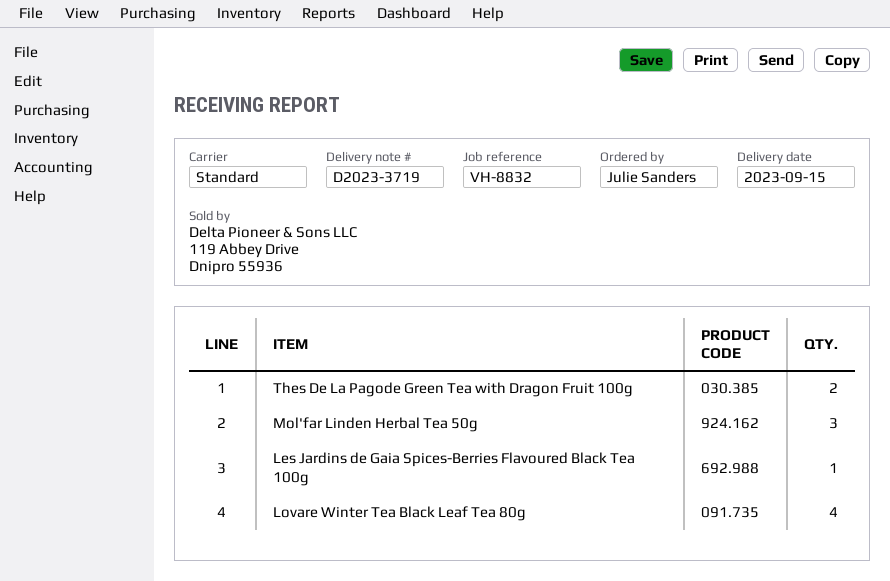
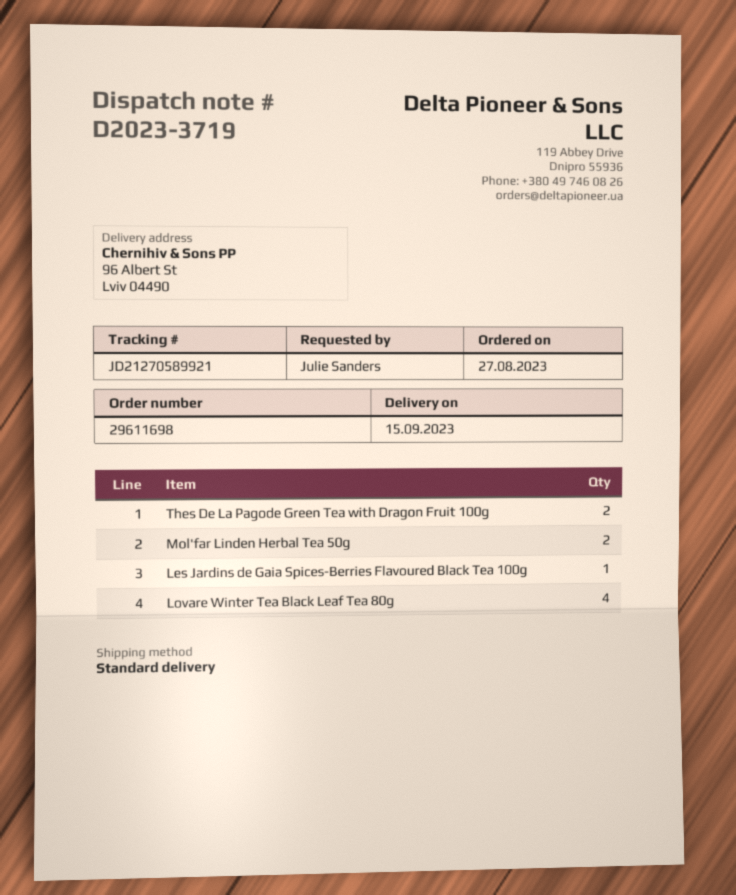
Mol'far Linden Herbal Tea 50g: 3 -> 2

